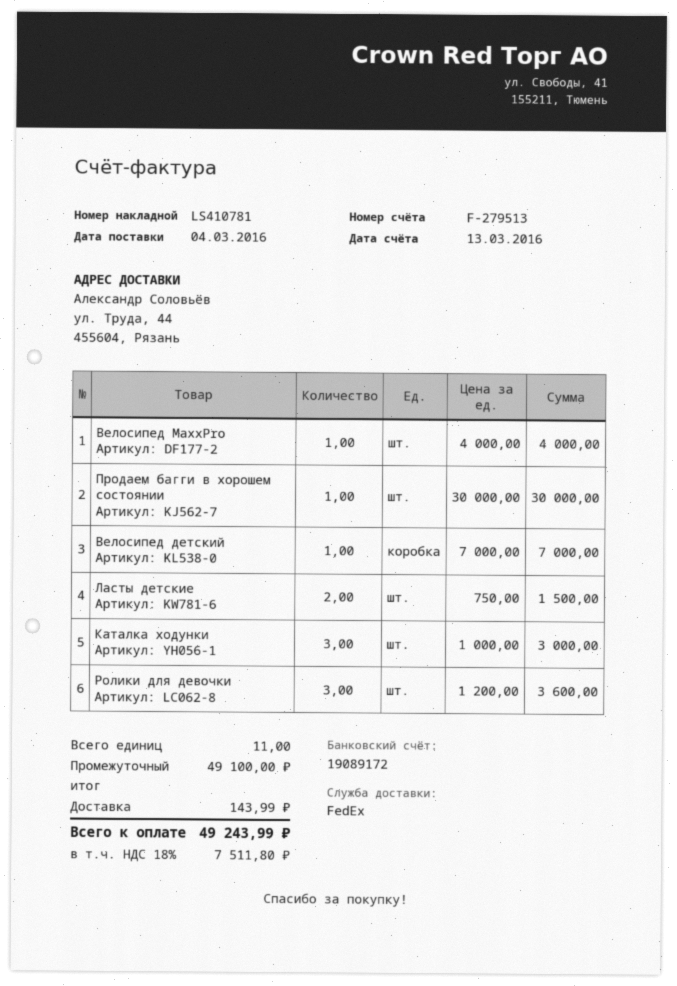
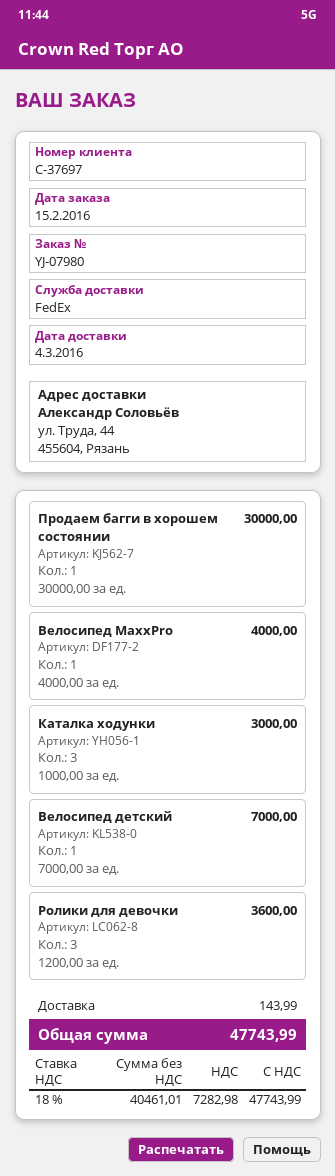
Ласты детские: 2 x 750.00 = 1500.00 -> none
tax: 18% = 7511.80 -> 18% = 7282.98
total: 49243.99 -> 47743.99

